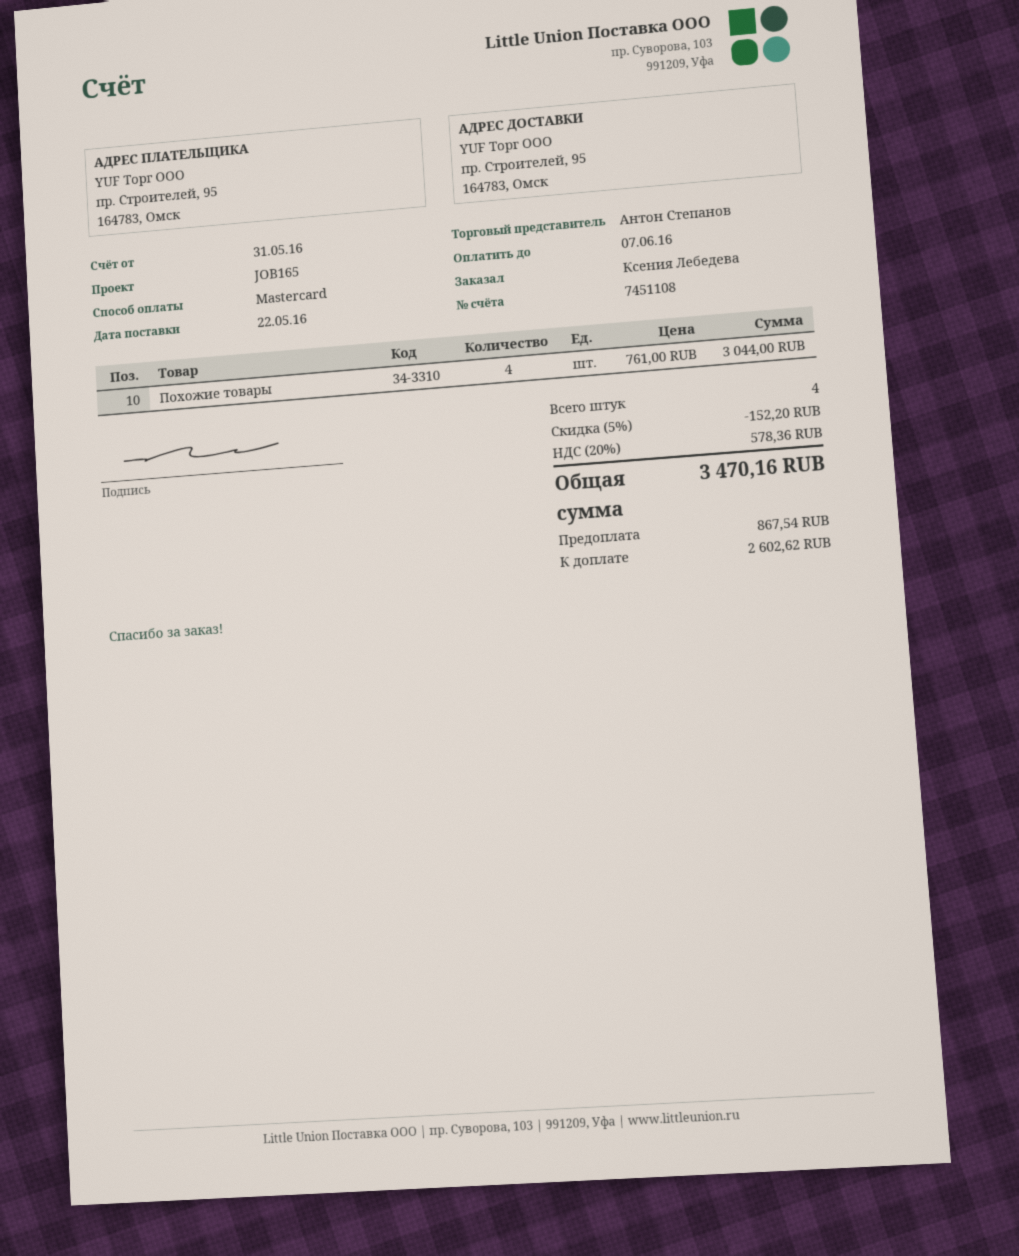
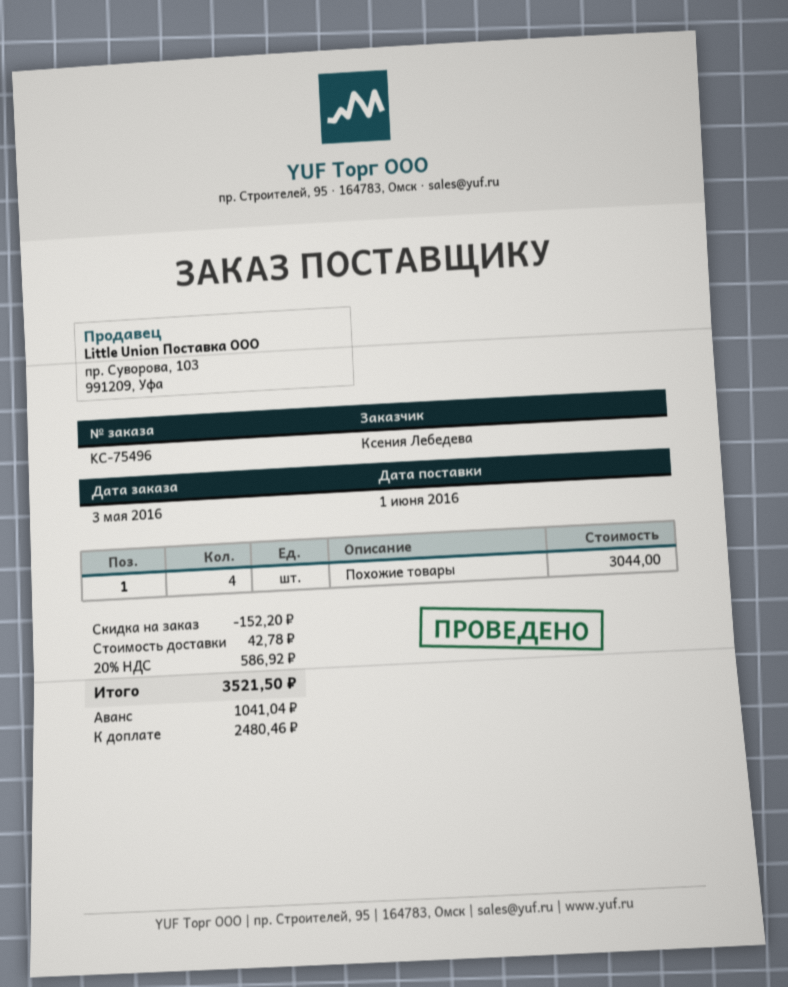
delivery date: 2016-05-22 -> 2016-06-01
shipping: none -> 42.78
tax: 20% = 578.36 -> 20% = 586.92
total: 3470.16 -> 3521.50
deposit: 867.54 -> 1041.04
balance: 2602.62 -> 2480.46

